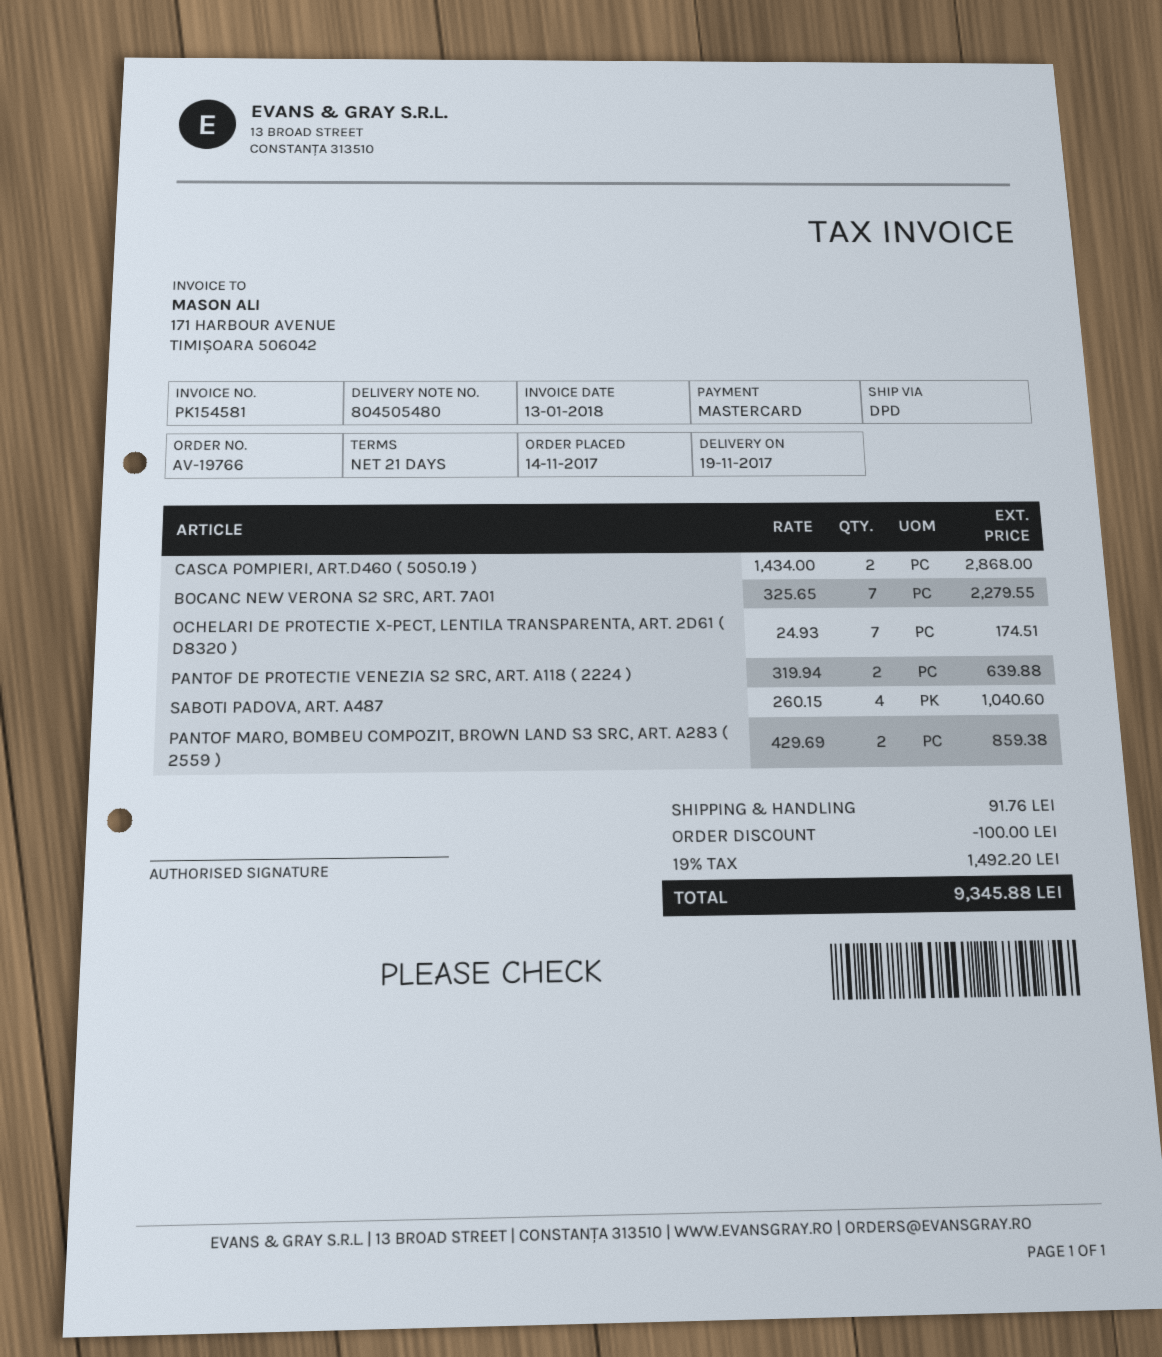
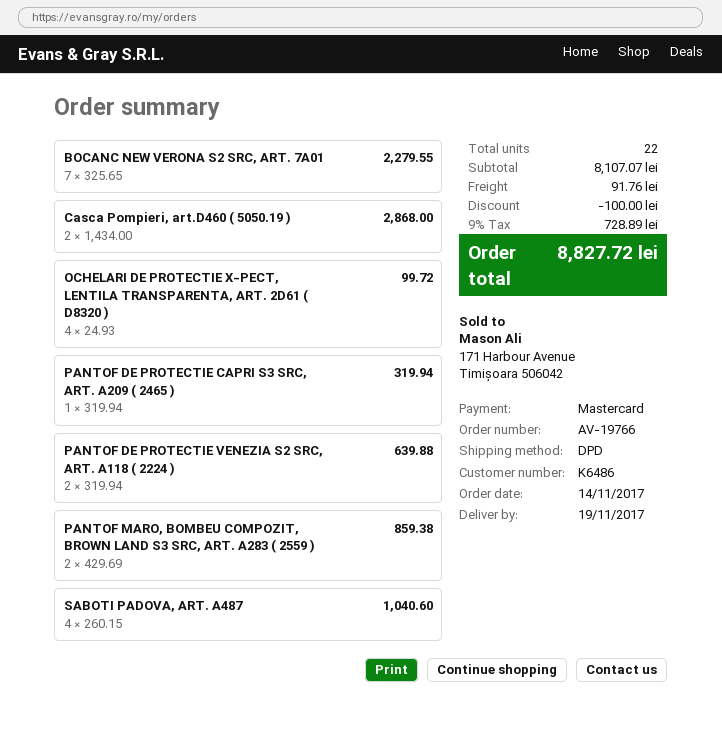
OCHELARI DE PROTECTIE X-PECT, LENTILA TRANSPARENTA, ART. 2D61 ( D8320 ): 7 x 24.93 = 174.51 -> 4 x 24.93 = 99.72
PANTOF DE PROTECTIE CAPRI S3 SRC, ART. A209 ( 2465 ): none -> 1 x 319.94 = 319.94
tax: 19% = 1492.20 -> 9% = 728.89
total: 9345.88 -> 8827.72

